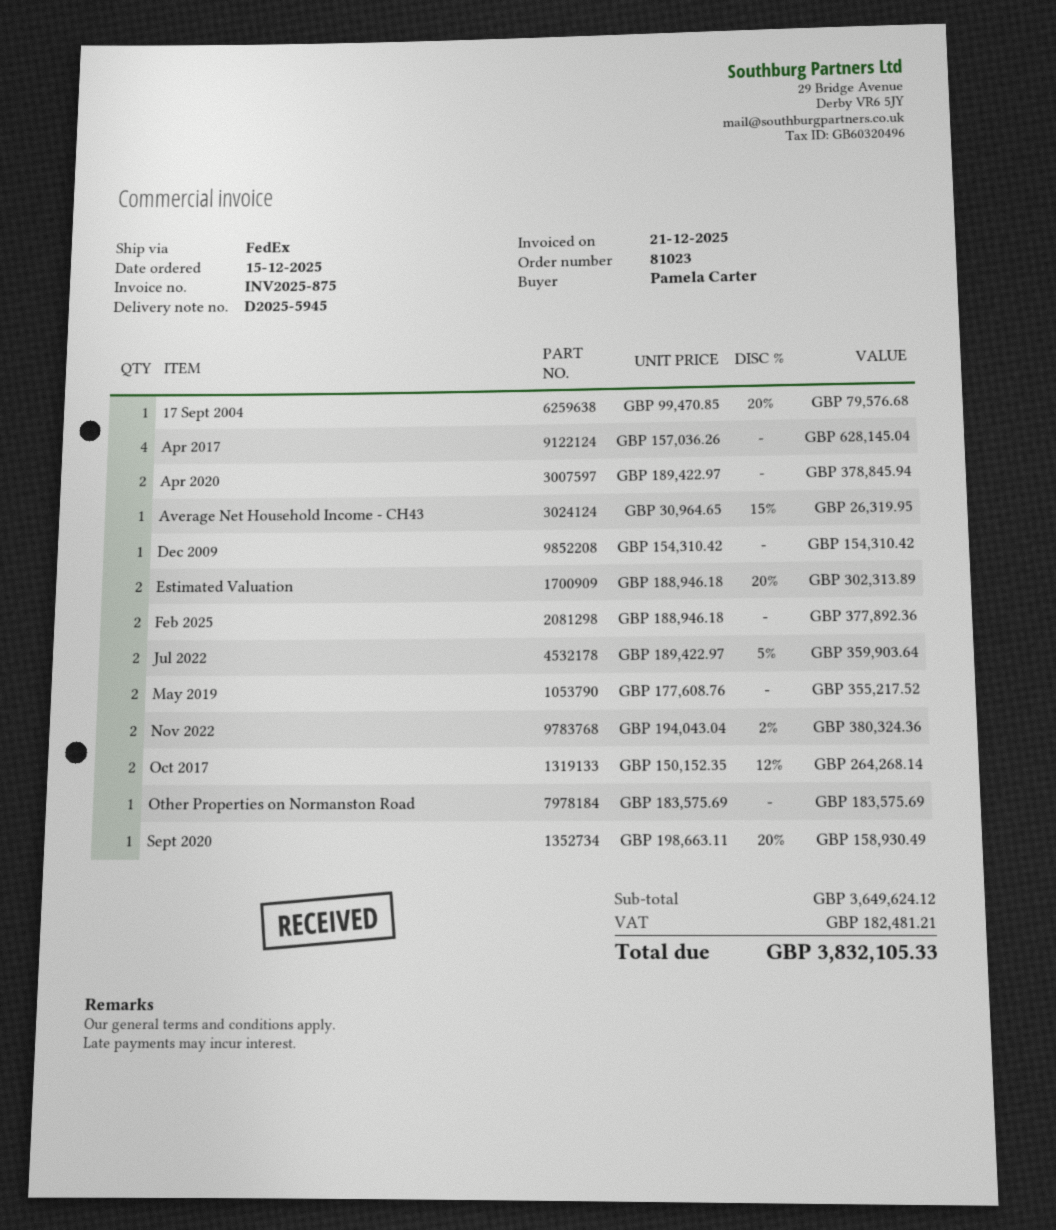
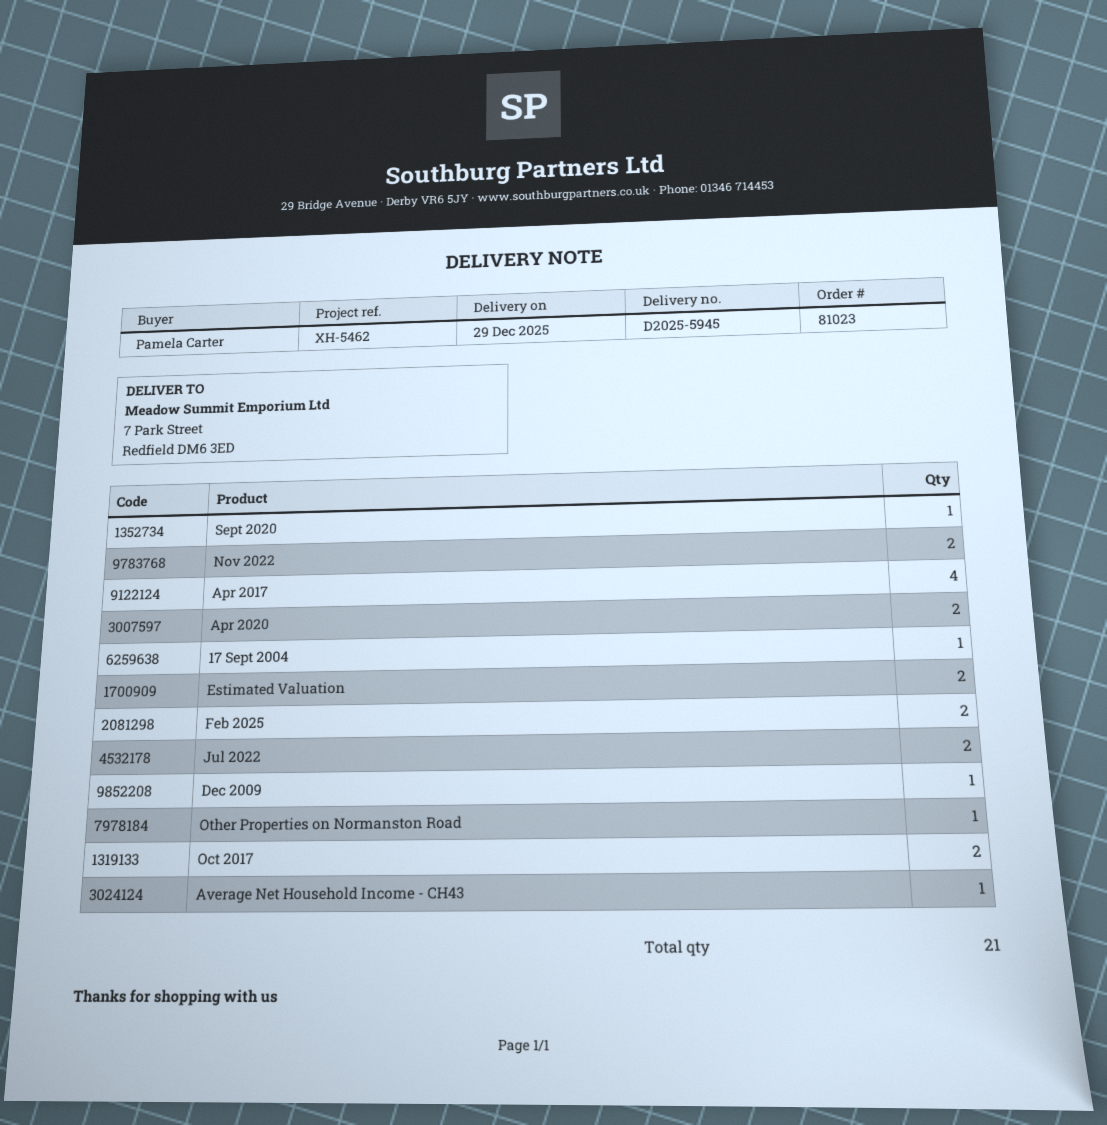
May 2019: 2 -> none

